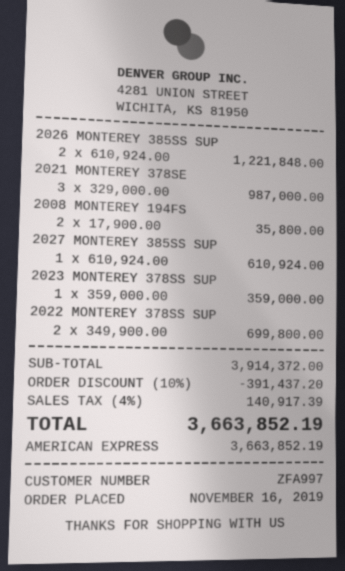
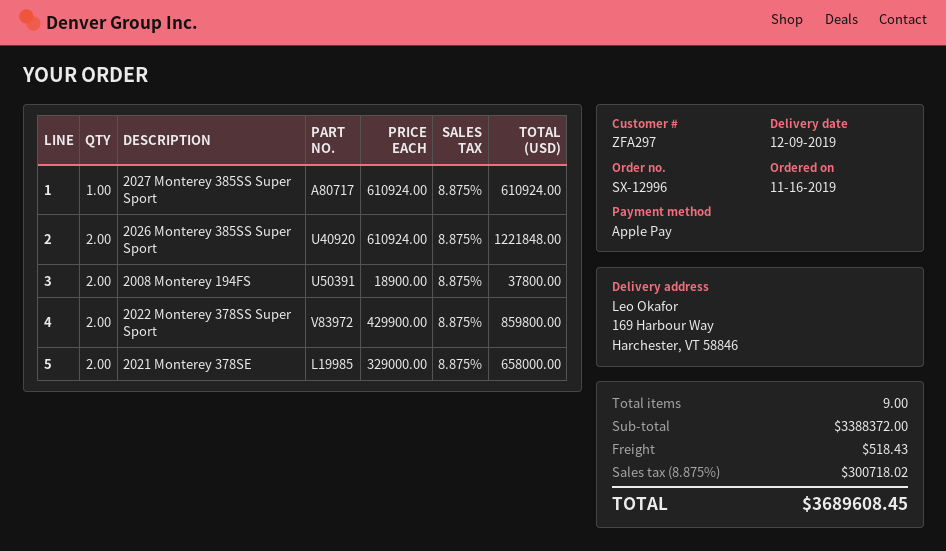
customer number: ZFA997 -> ZFA297
payment method: American Express -> Apple Pay
2021 MONTEREY 378SE: 3 x 329000.00 = 987000.00 -> 2 x 329000.00 = 658000.00
2008 MONTEREY 194FS: 2 x 17900.00 = 35800.00 -> 2 x 18900.00 = 37800.00
2023 MONTEREY 378SS SUP: 1 x 359000.00 = 359000.00 -> none
2022 MONTEREY 378SS SUP: 2 x 349900.00 = 699800.00 -> 2 x 429900.00 = 859800.00
subtotal: 3914372.00 -> 3388372.00
discount: 10% = 391437.20 -> none
shipping: none -> 518.43
tax: 4% = 140917.39 -> 8.875% = 300718.02
total: 3663852.19 -> 3689608.45

